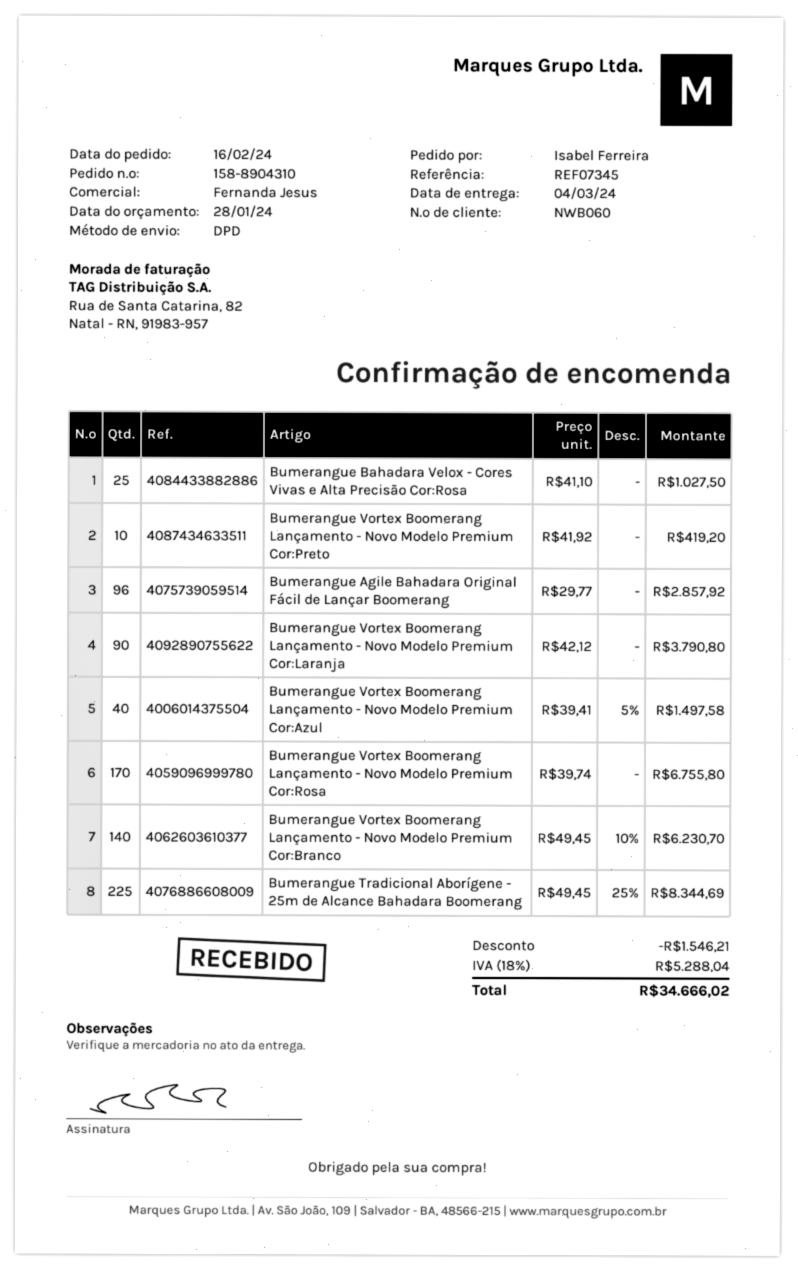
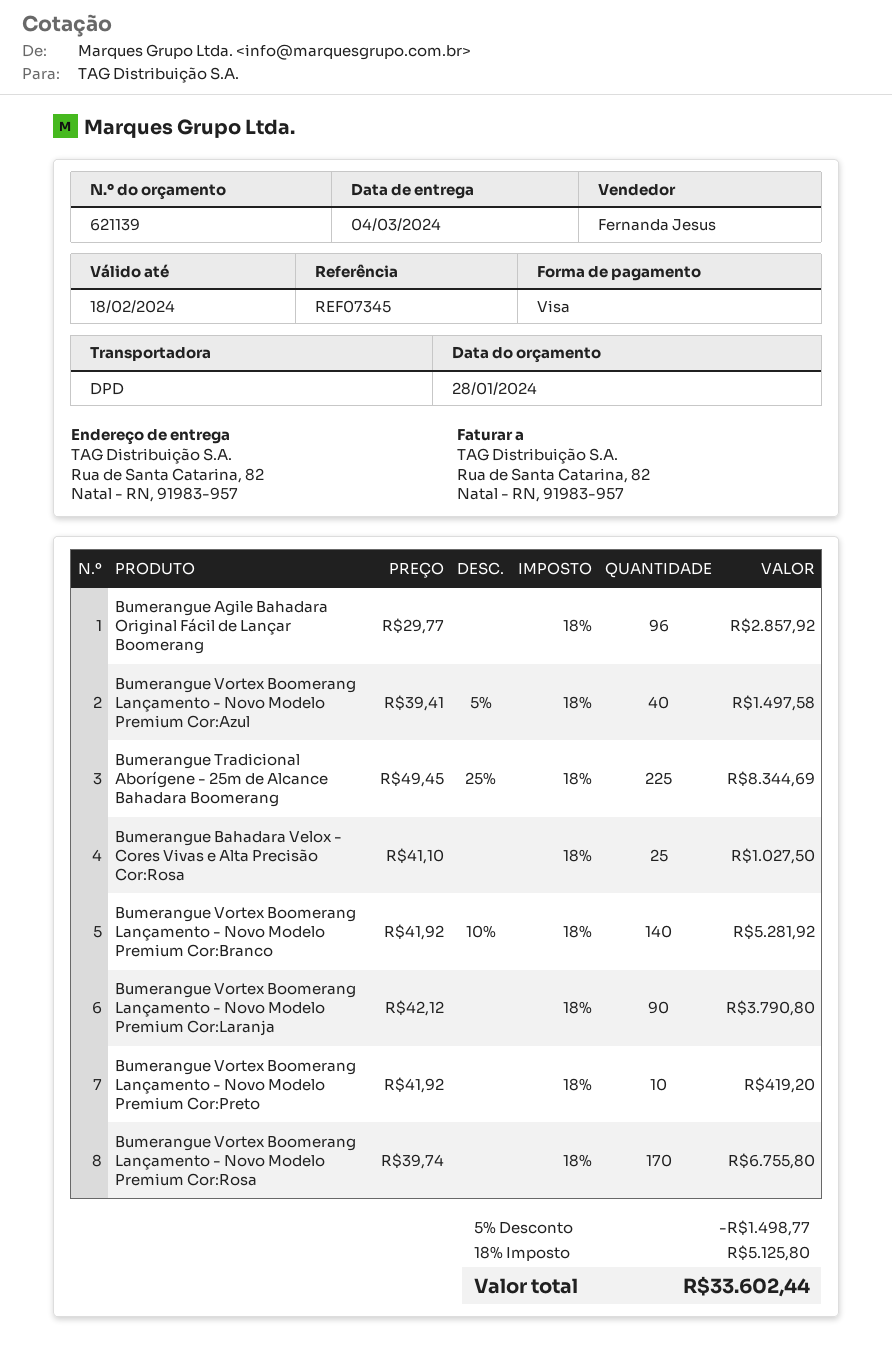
Bumerangue Vortex Boomerang Lançamento - Novo Modelo Premium Cor:Branco: 140 x 49.45 - 10% = 6230.70 -> 140 x 41.92 - 10% = 5281.92
discount: 1546.21 -> 1498.77
tax: 18% = 5288.04 -> 18% = 5125.80
total: 34666.02 -> 33602.44

